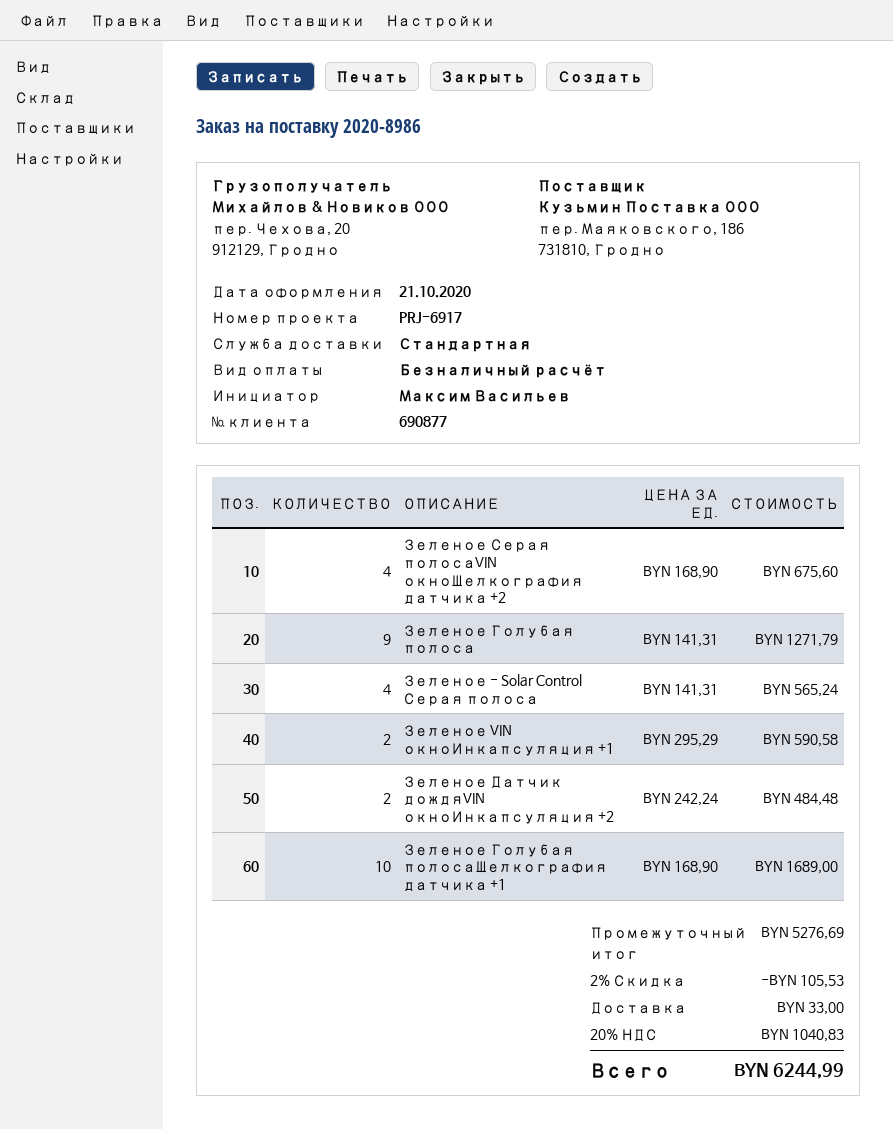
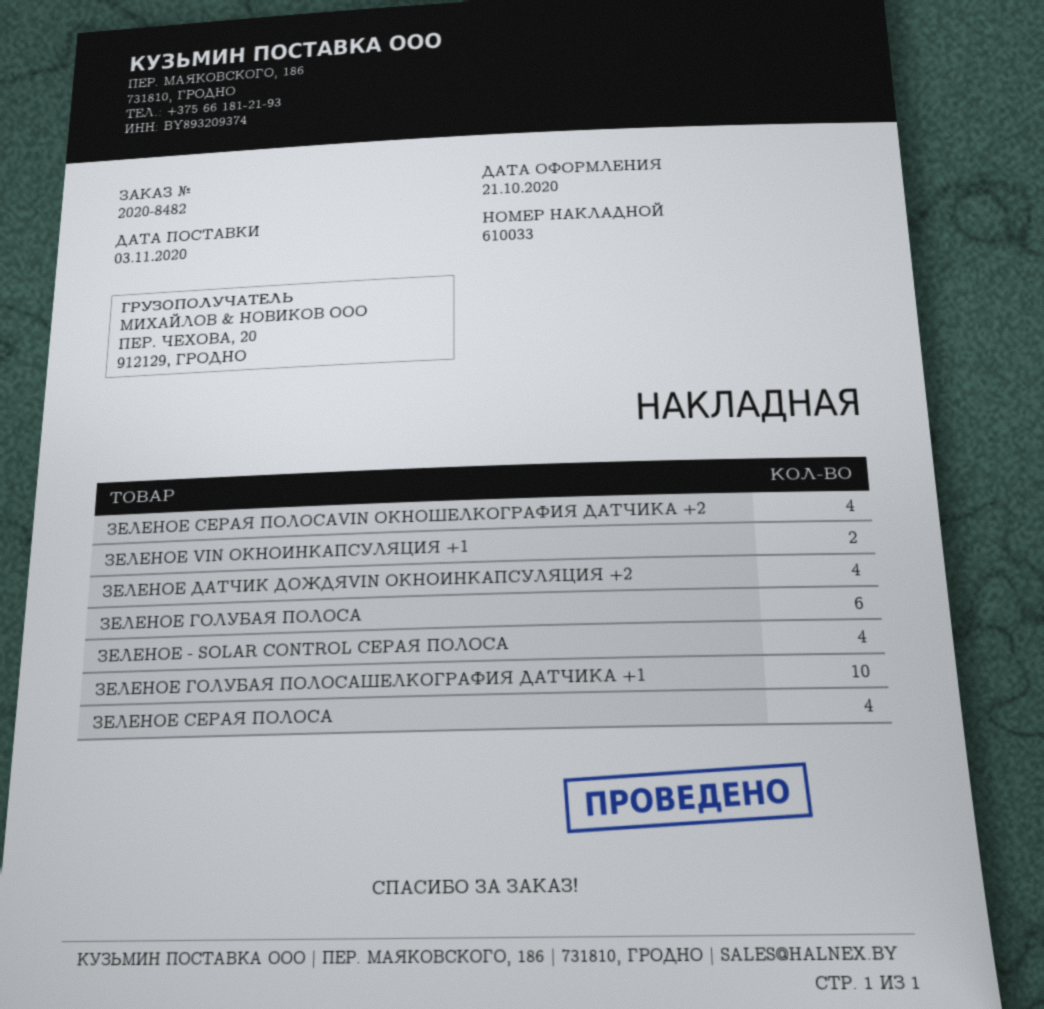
order number: 2020-8986 -> 2020-8482
Зеленое Голубая полоса: 9 -> 6
Зеленое Датчик дождяVIN окноИнкапсуляция +2: 2 -> 4
ЗЕЛЕНОЕ СЕРАЯ ПОЛОСА: none -> 4

